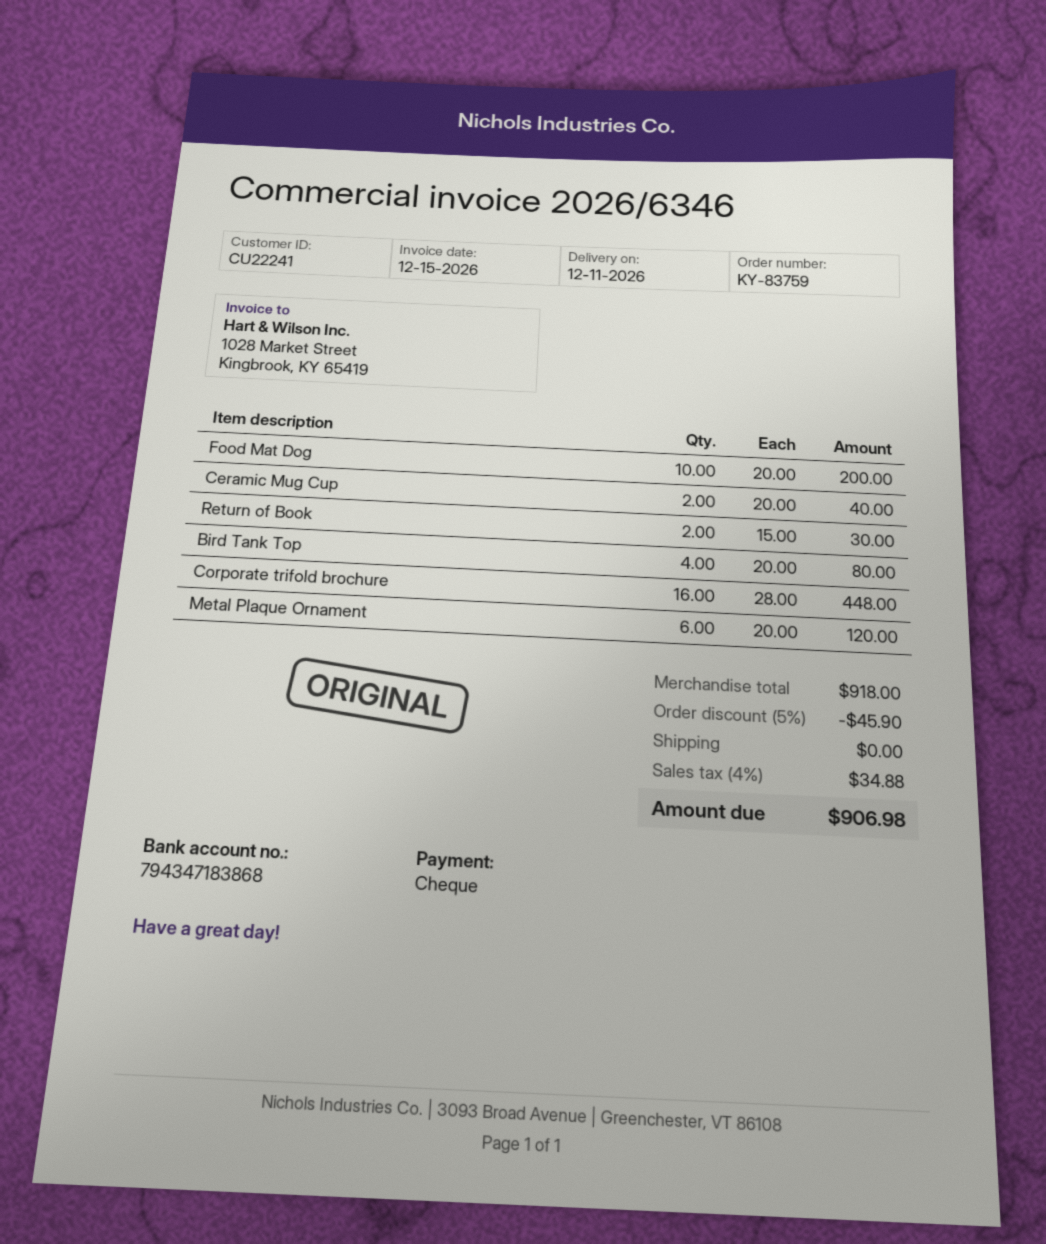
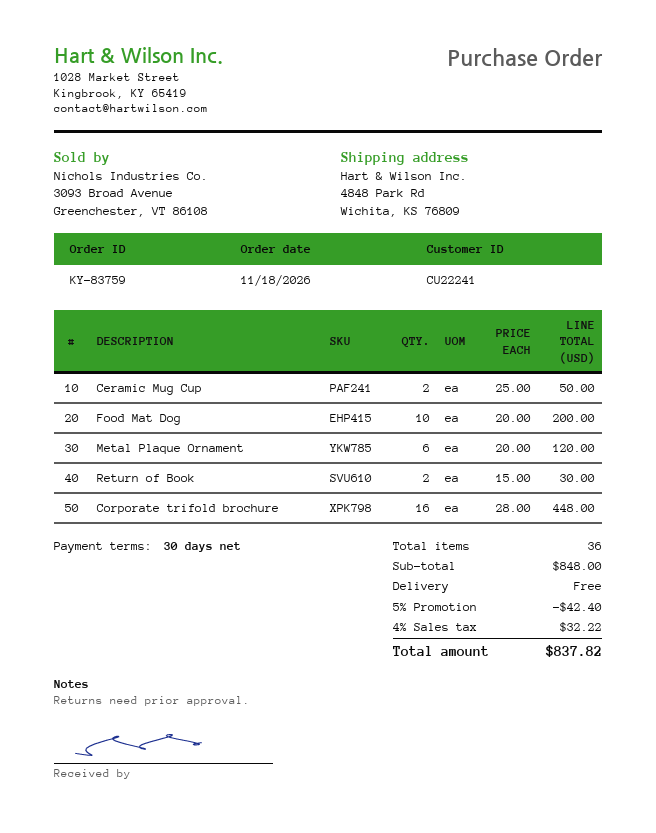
Ceramic Mug Cup: 2 x 20.00 = 40.00 -> 2 x 25.00 = 50.00
Bird Tank Top: 4 x 20.00 = 80.00 -> none
subtotal: 918.00 -> 848.00
discount: 5% = 45.90 -> 5% = 42.40
tax: 4% = 34.88 -> 4% = 32.22
total: 906.98 -> 837.82

